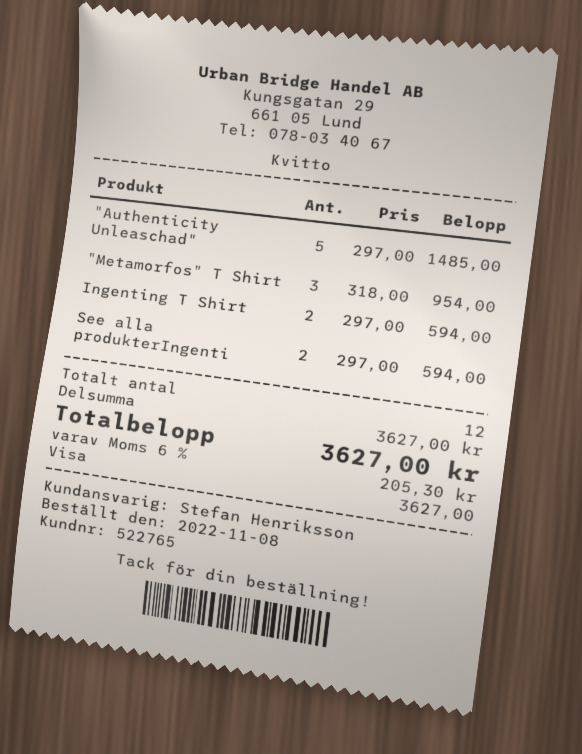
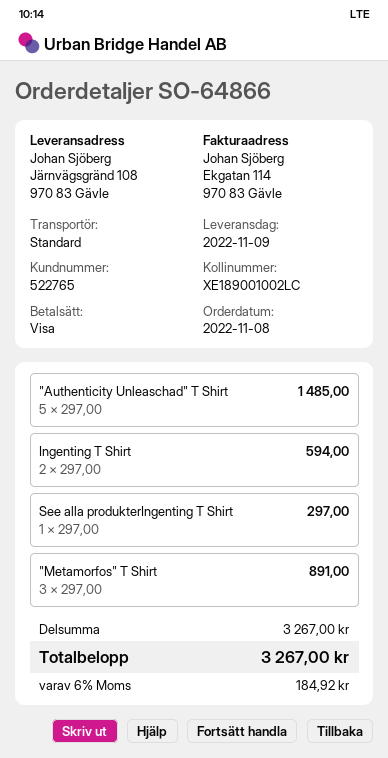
"Metamorfos" T Shirt: 3 x 318.00 = 954.00 -> 3 x 297.00 = 891.00
See alla produkterIngenti: 2 x 297.00 = 594.00 -> 1 x 297.00 = 297.00
subtotal: 3627.00 -> 3267.00
tax: 6% = 205.30 -> 6% = 184.92
total: 3627.00 -> 3267.00

